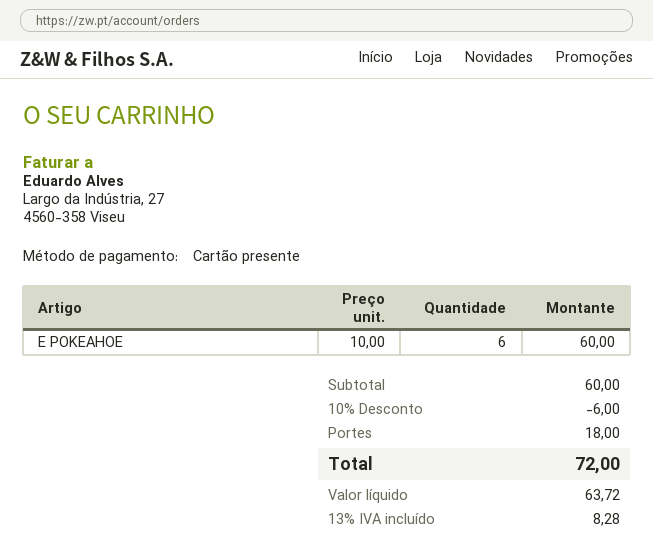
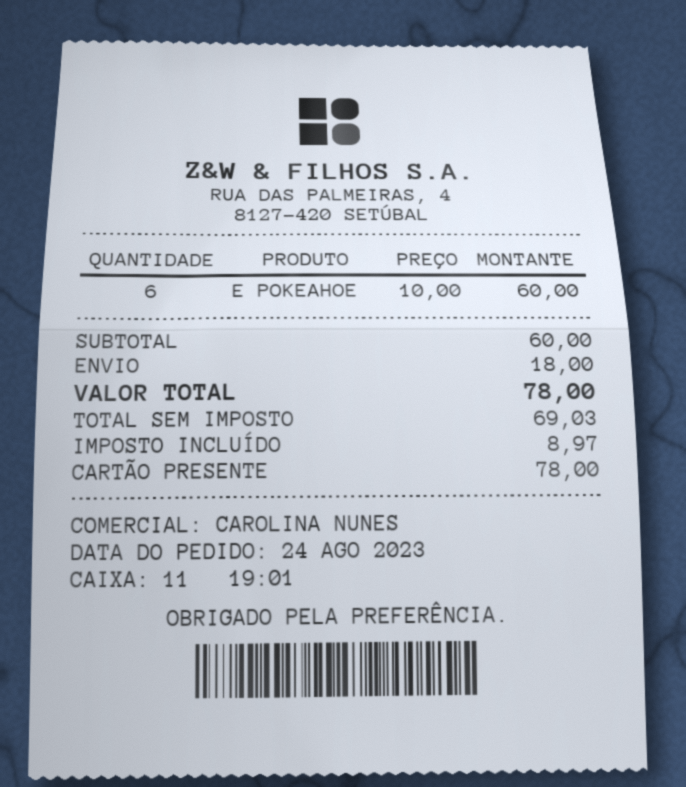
discount: 10% = 6.00 -> none
net: 63.72 -> 69.03
tax: 8.28 -> 8.97
total: 72.00 -> 78.00

